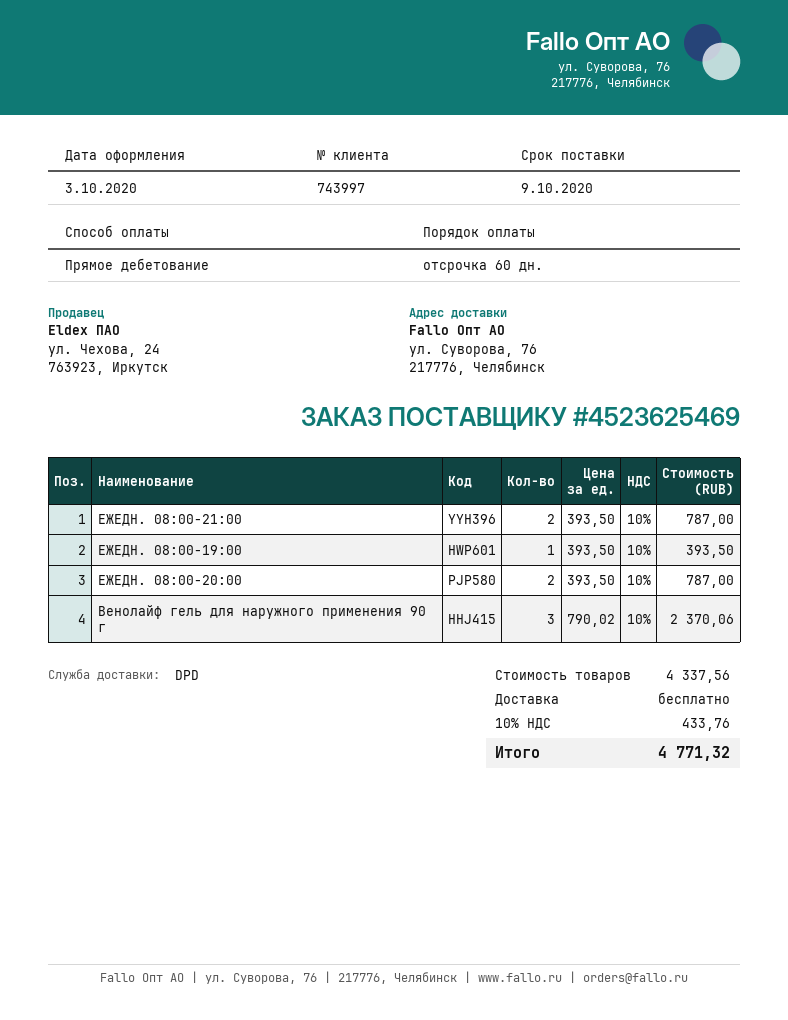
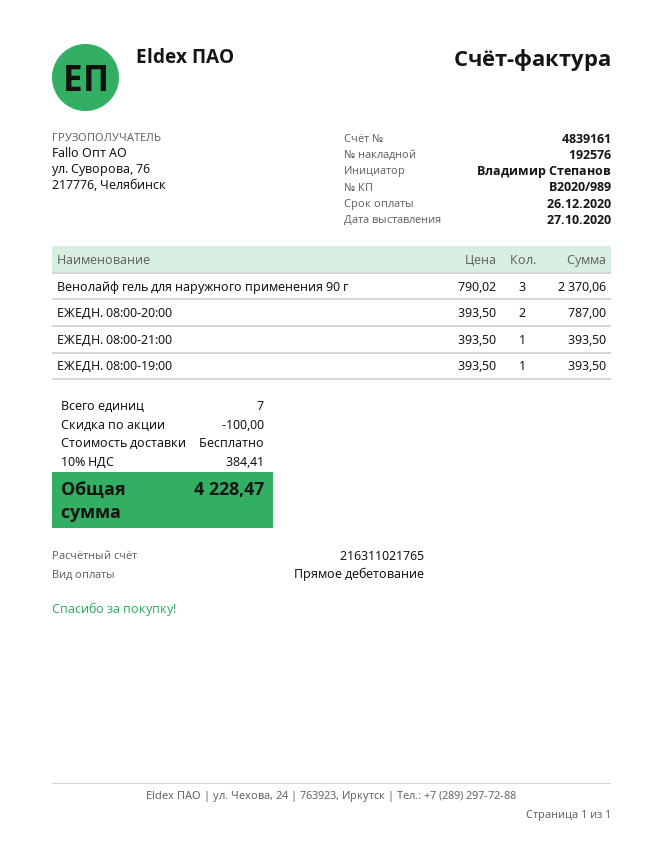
ЕЖЕДН. 08:00-21:00: 2 x 393.50 = 787.00 -> 1 x 393.50 = 393.50
discount: none -> 100.00
tax: 10% = 433.76 -> 10% = 384.41
total: 4771.32 -> 4228.47

